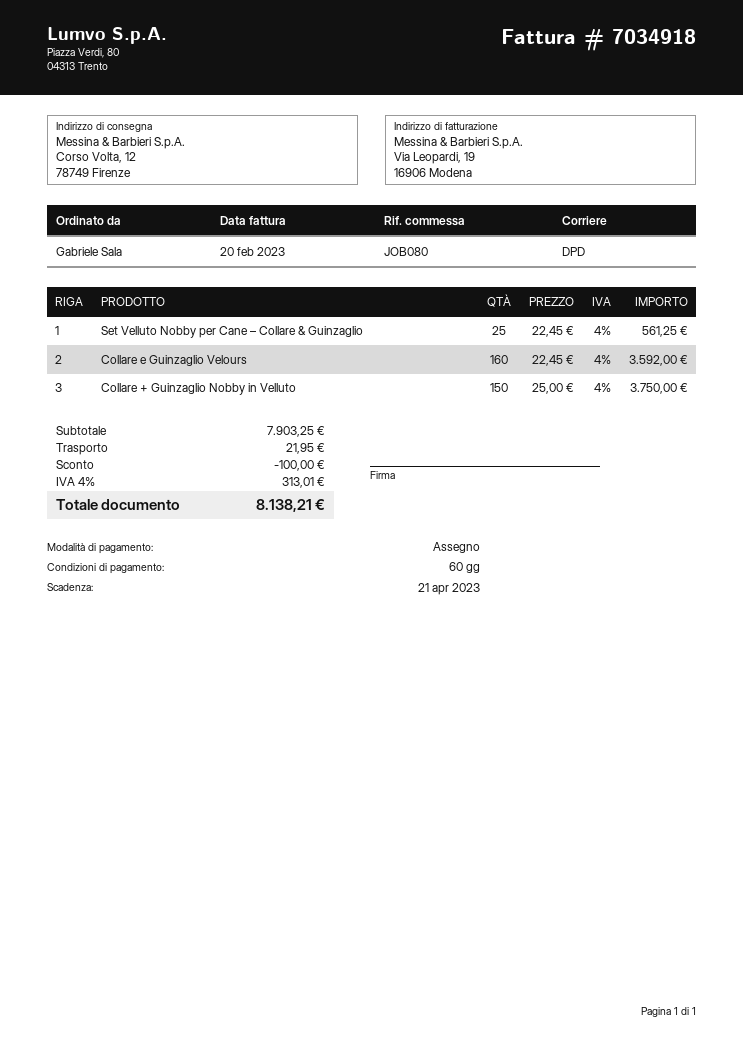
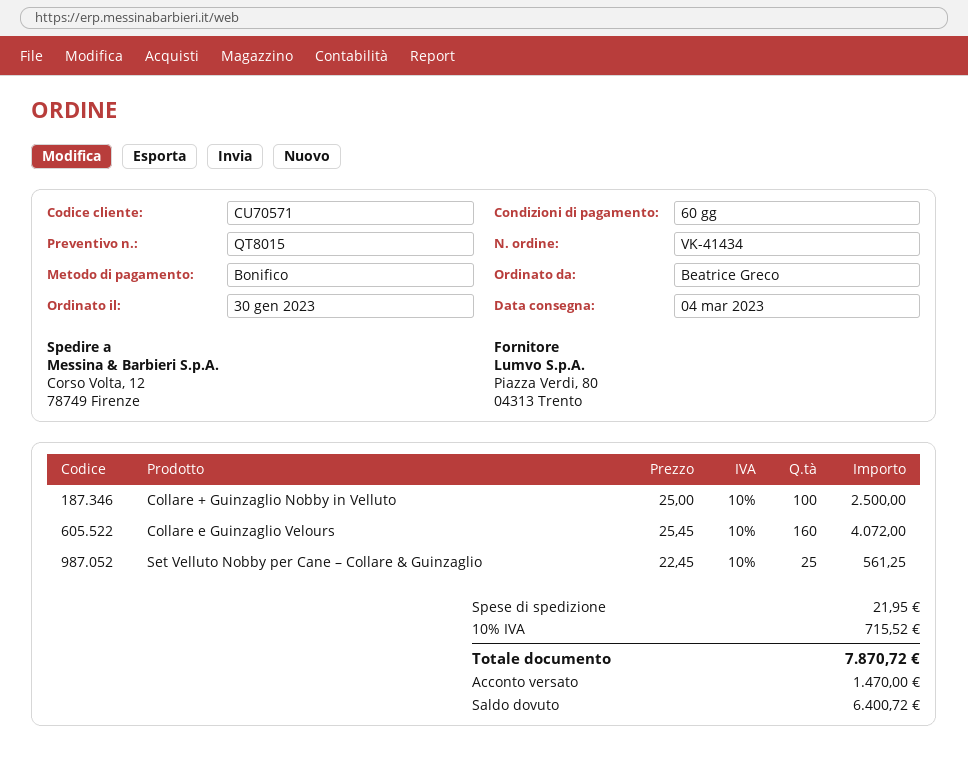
ordered by: Gabriele Sala -> Beatrice Greco
payment method: cheque -> bank transfer
Collare e Guinzaglio Velours: 160 x 22.45 = 3592.00 -> 160 x 25.45 = 4072.00
Collare + Guinzaglio Nobby in Velluto: 150 x 25.00 = 3750.00 -> 100 x 25.00 = 2500.00
discount: 100.00 -> none
tax: 4% = 313.01 -> 10% = 715.52
total: 8138.21 -> 7870.72

